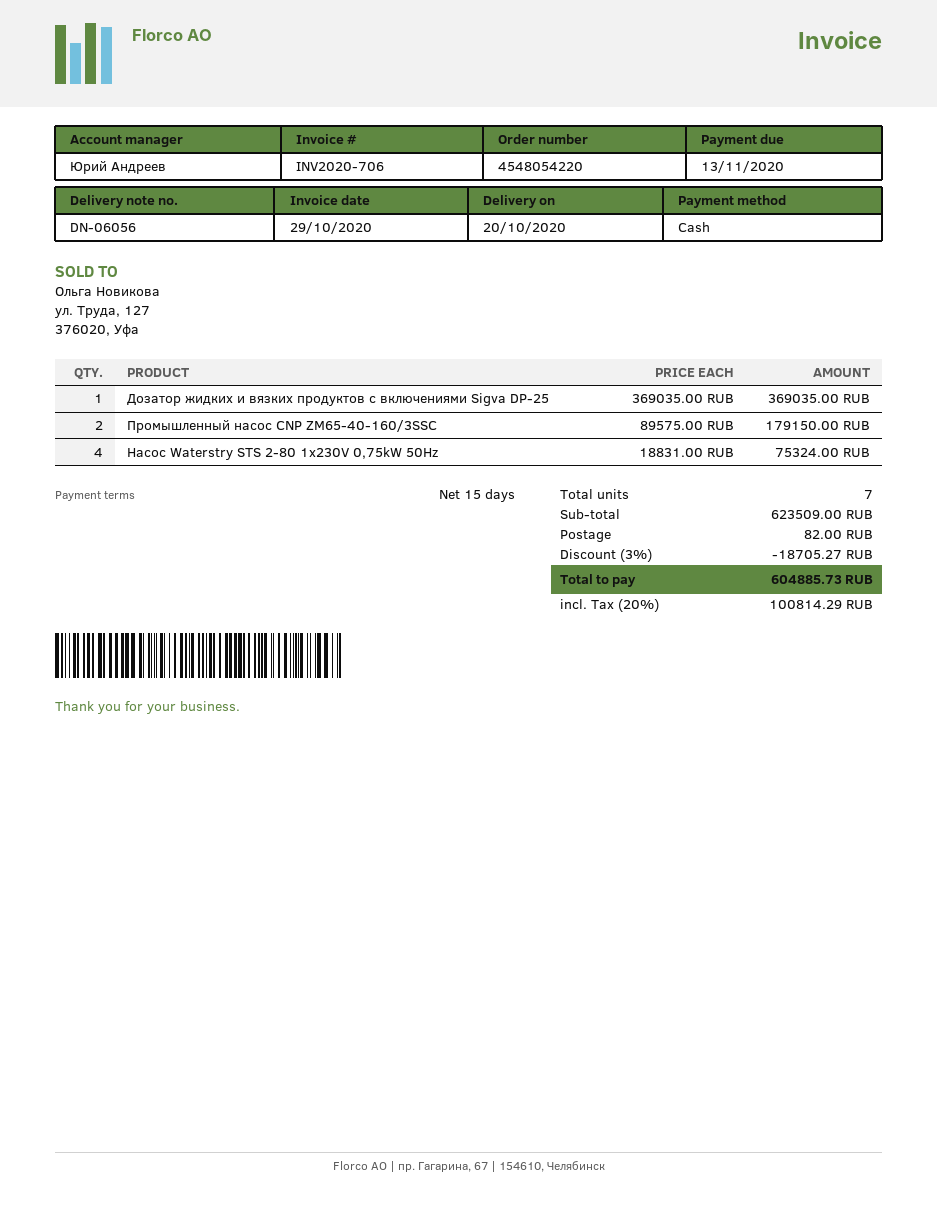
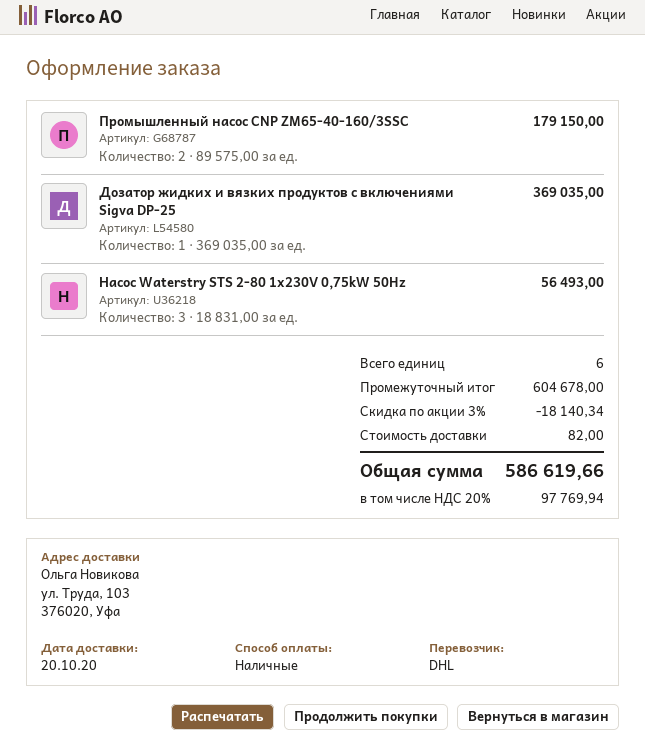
Насос Waterstry STS 2-80 1х230V 0,75kW 50Hz: 4 x 18831.00 = 75324.00 -> 3 x 18831.00 = 56493.00
total quantity: 7 -> 6
subtotal: 623509.00 -> 604678.00
discount: 3% = 18705.27 -> 3% = 18140.34
tax: 20% = 100814.29 -> 20% = 97769.94
total: 604885.73 -> 586619.66

